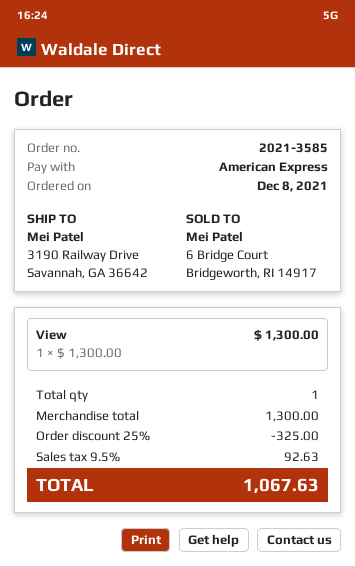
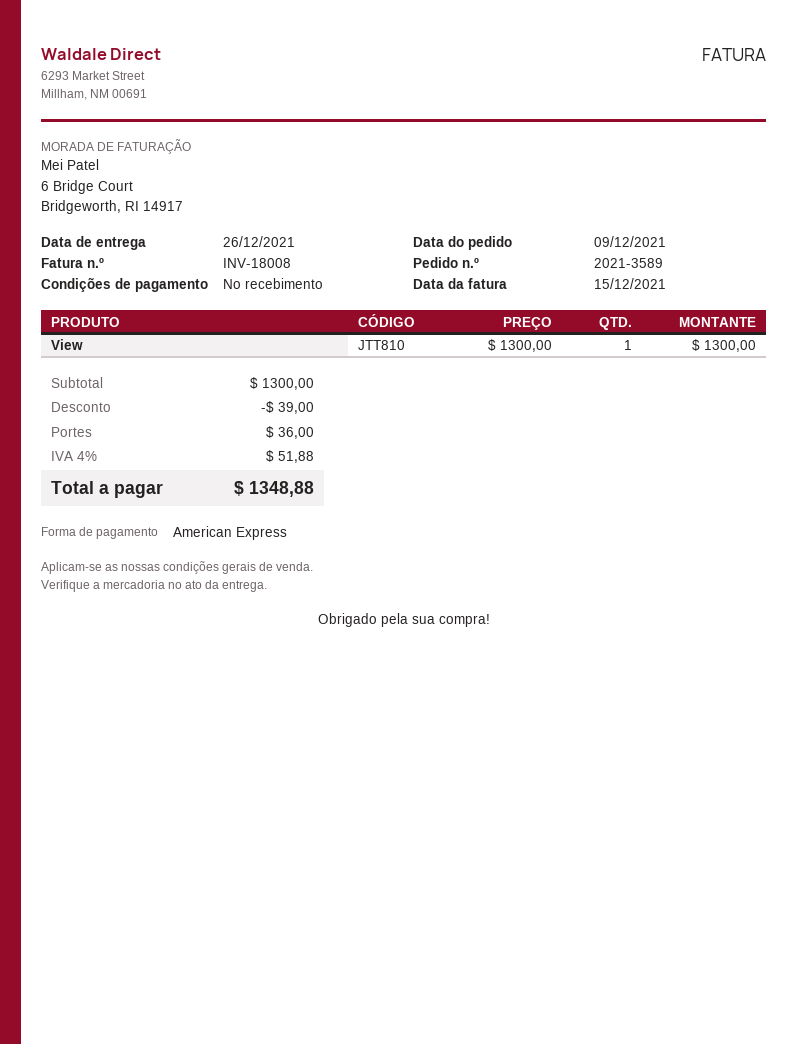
order number: 2021-3585 -> 2021-3589
order date: 2021-12-08 -> 2021-12-09
discount: 325.00 -> 39.00
shipping: none -> 36.00
tax: 9.5% = 92.63 -> 4% = 51.88
total: 1067.63 -> 1348.88

